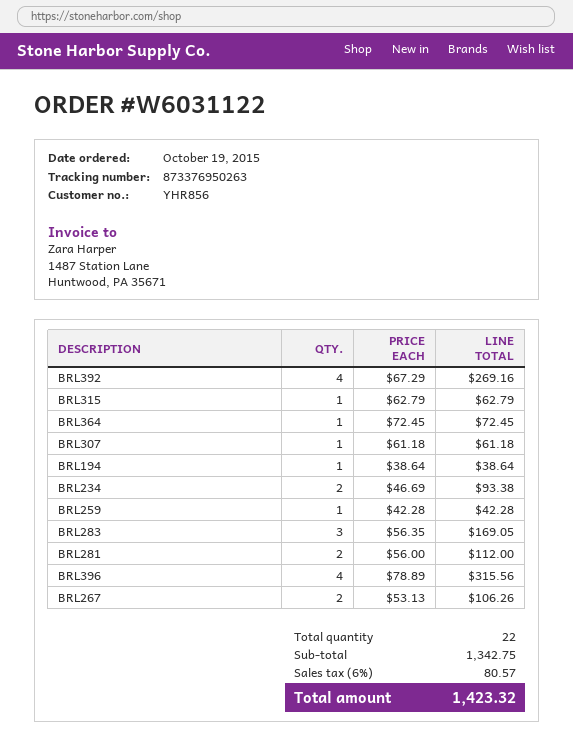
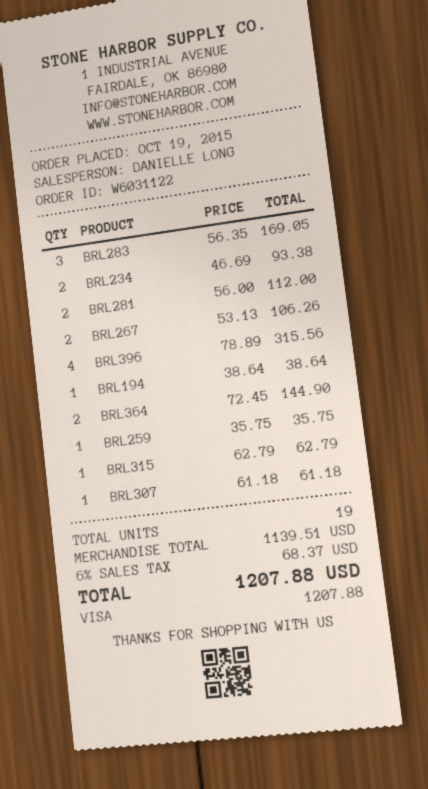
BRL392: 4 x 67.29 = 269.16 -> none
BRL364: 1 x 72.45 = 72.45 -> 2 x 72.45 = 144.90
BRL259: 1 x 42.28 = 42.28 -> 1 x 35.75 = 35.75
total quantity: 22 -> 19
subtotal: 1342.75 -> 1139.51
tax: 6% = 80.57 -> 6% = 68.37
total: 1423.32 -> 1207.88

